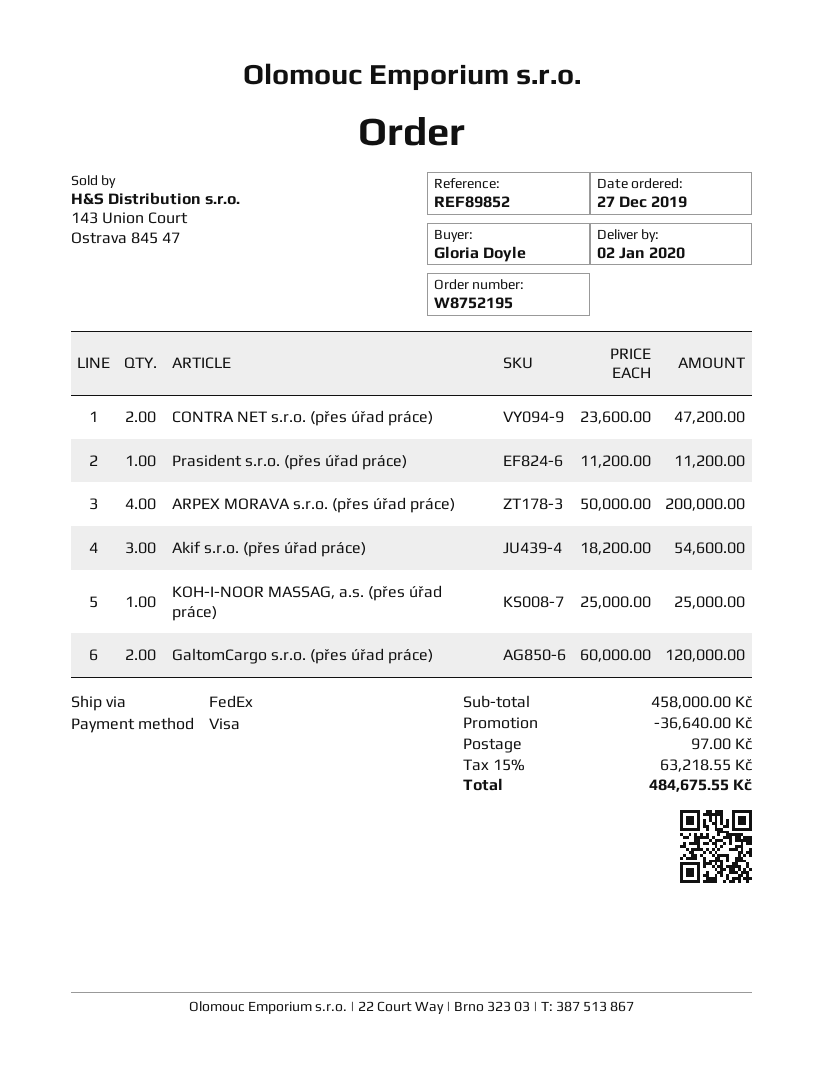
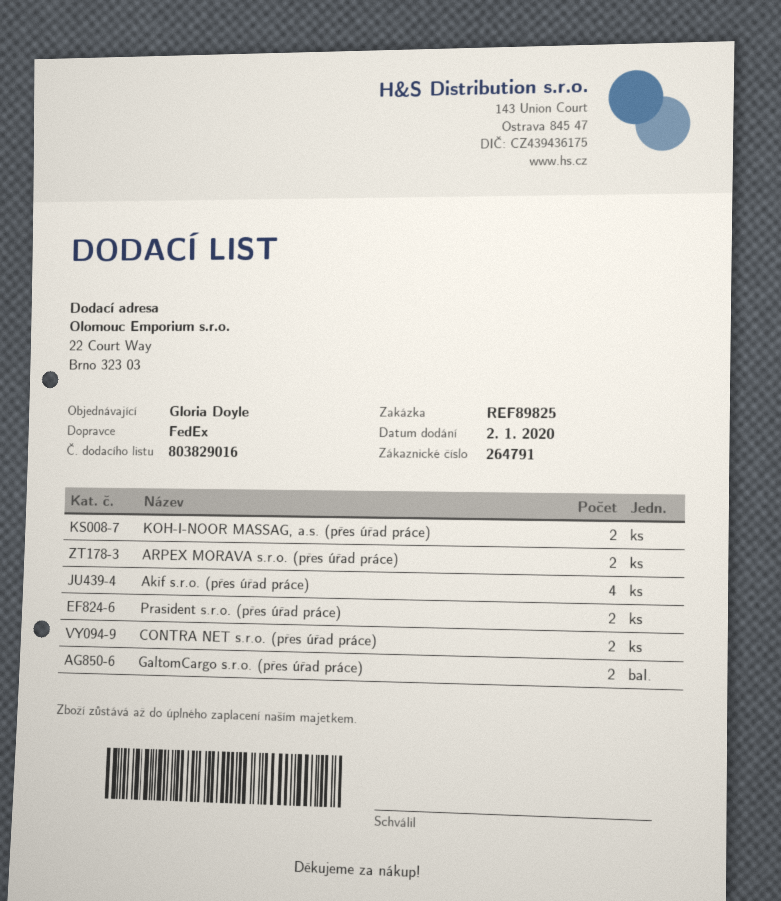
reference: REF89852 -> REF89825
Prasident s.r.o. (přes úřad práce): 1 -> 2
ARPEX MORAVA s.r.o. (přes úřad práce): 4 -> 2
Akif s.r.o. (přes úřad práce): 3 -> 4
KOH-I-NOOR MASSAG, a.s. (přes úřad práce): 1 -> 2

